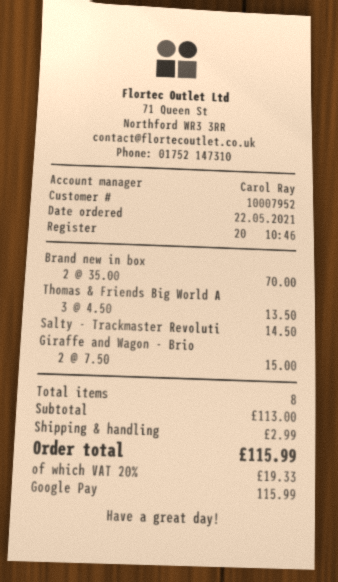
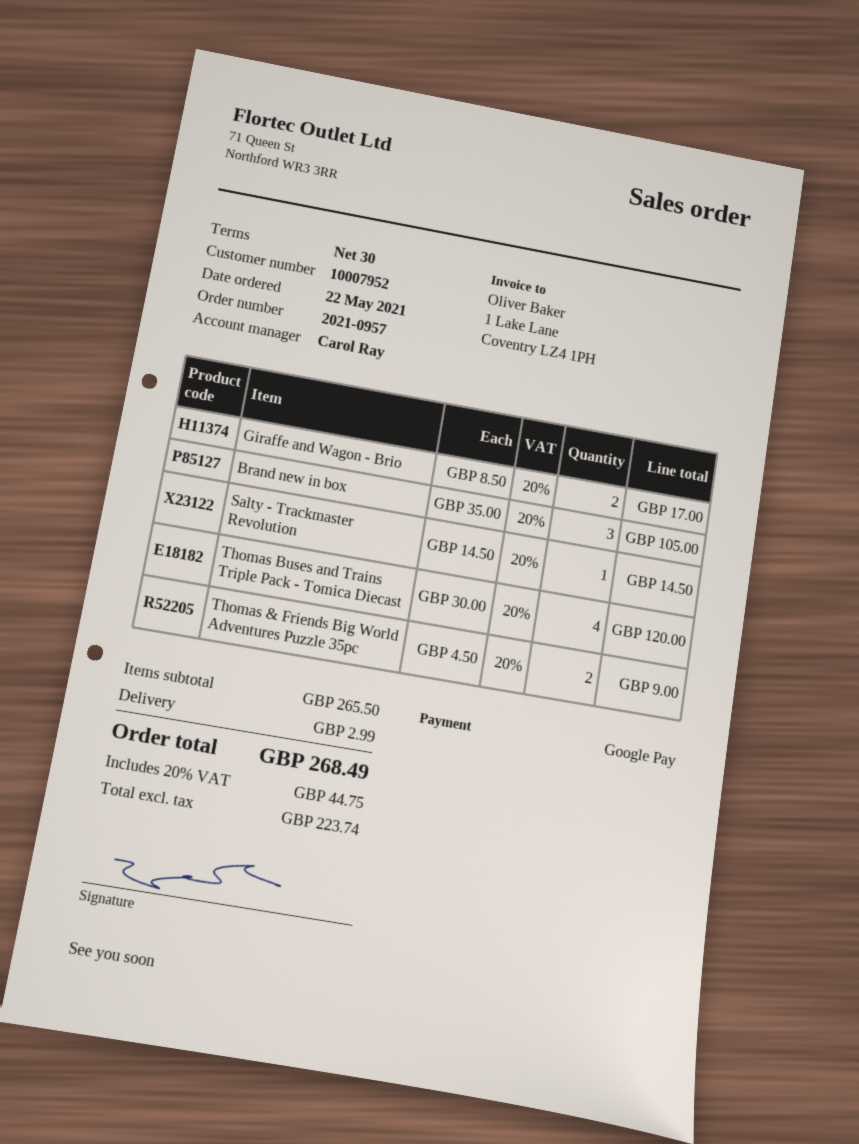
Brand new in box: 2 x 35.00 = 70.00 -> 3 x 35.00 = 105.00
Thomas & Friends Big World A: 3 x 4.50 = 13.50 -> 2 x 4.50 = 9.00
Giraffe and Wagon - Brio: 2 x 7.50 = 15.00 -> 2 x 8.50 = 17.00
Thomas Buses and Trains Triple Pack - Tomica Diecast: none -> 4 x 30.00 = 120.00
subtotal: 113.00 -> 265.50
tax: 20% = 19.33 -> 20% = 44.75
total: 115.99 -> 268.49

